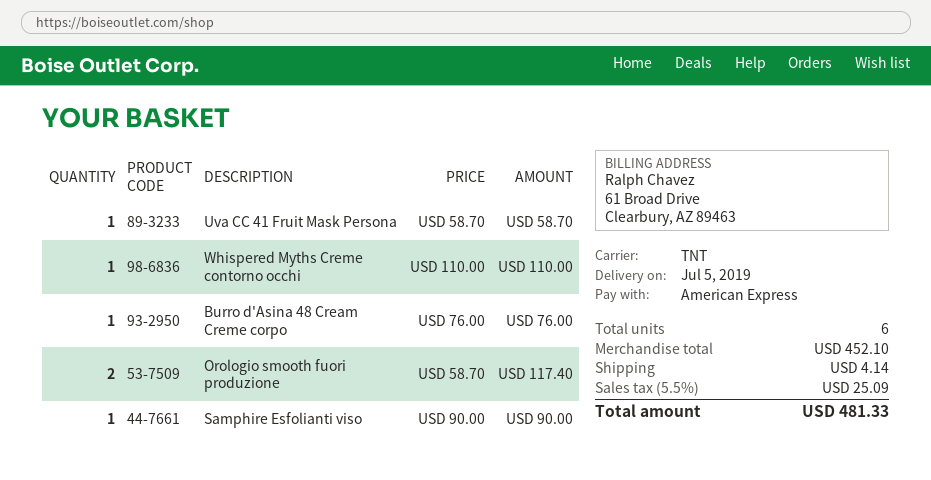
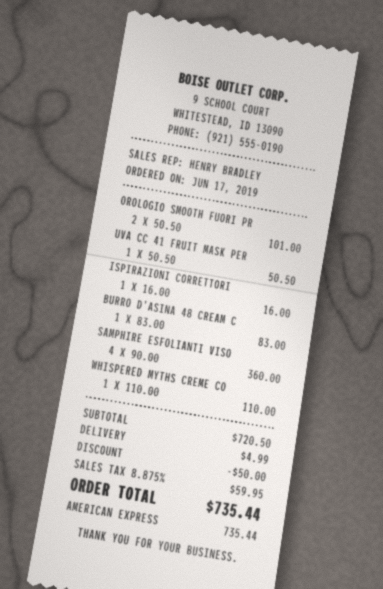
Uva CC 41 Fruit Mask Persona: 1 x 58.70 = 58.70 -> 1 x 50.50 = 50.50
Burro d'Asina 48 Cream Creme corpo: 1 x 76.00 = 76.00 -> 1 x 83.00 = 83.00
Orologio smooth fuori produzione: 2 x 58.70 = 117.40 -> 2 x 50.50 = 101.00
Samphire Esfolianti viso: 1 x 90.00 = 90.00 -> 4 x 90.00 = 360.00
ISPIRAZIONI CORRETTORI: none -> 1 x 16.00 = 16.00
subtotal: 452.10 -> 720.50
discount: none -> 50.00
shipping: 4.14 -> 4.99
tax: 5.5% = 25.09 -> 8.875% = 59.95
total: 481.33 -> 735.44

